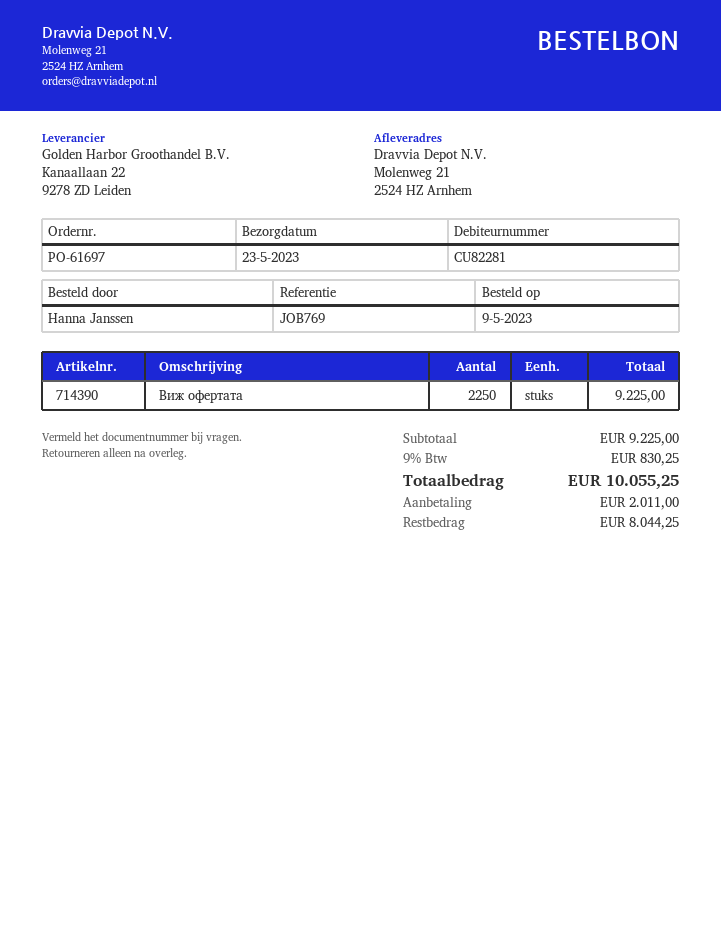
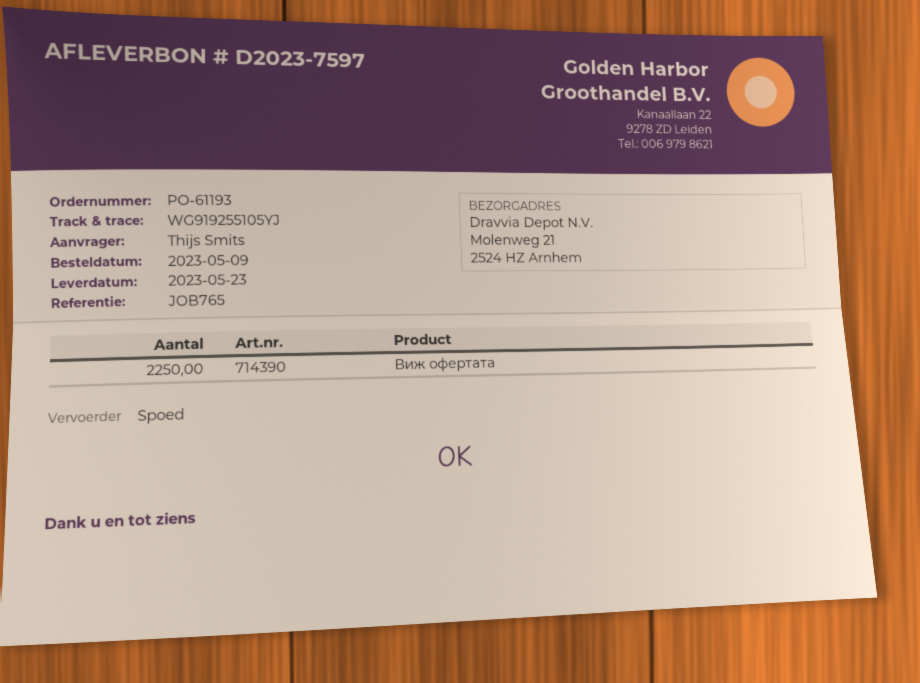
order number: PO-61697 -> PO-61193
reference: JOB769 -> JOB765
ordered by: Hanna Janssen -> Thijs Smits

